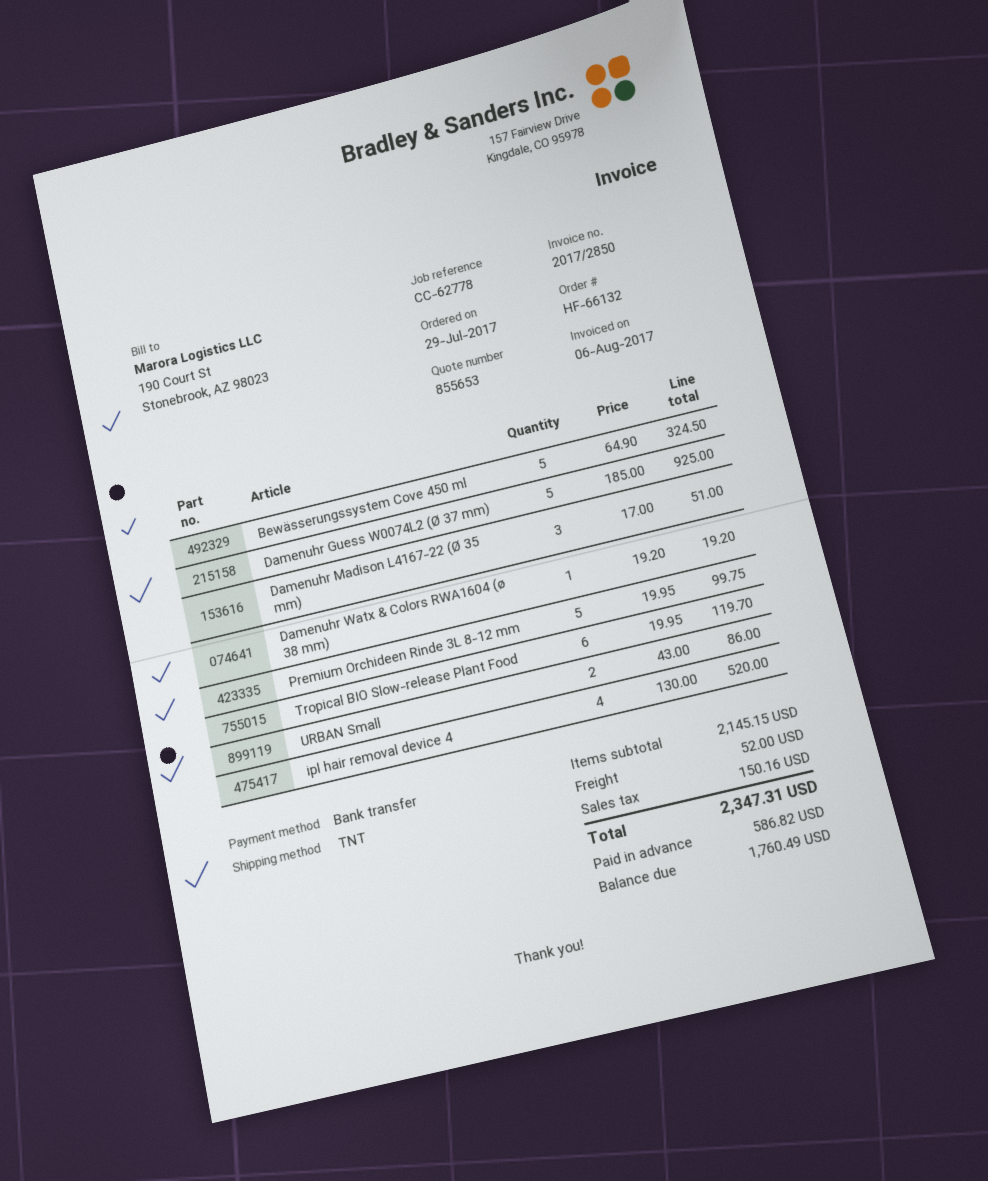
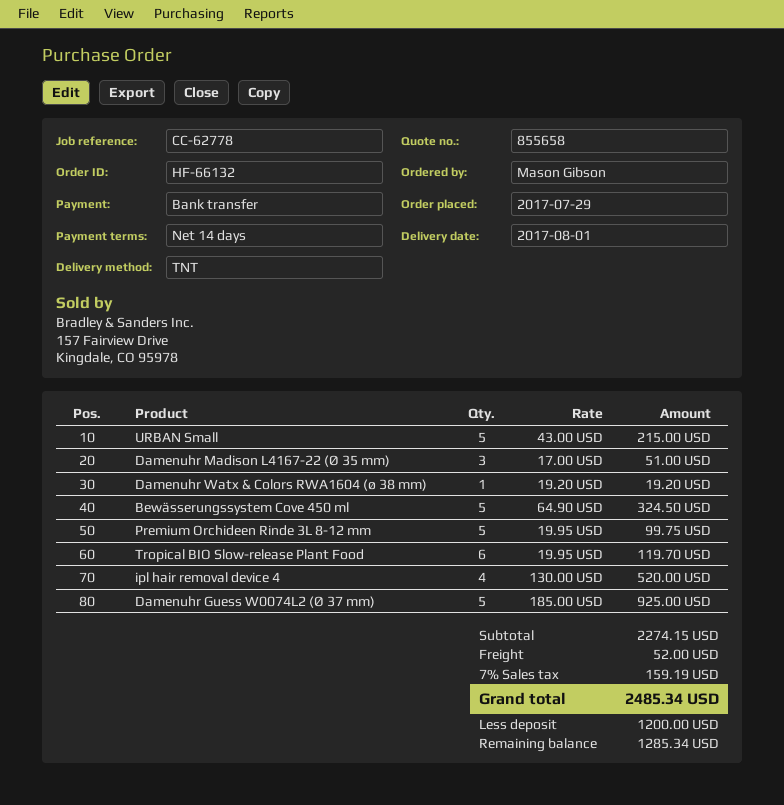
quote number: 855653 -> 855658
URBAN Small: 2 x 43.00 = 86.00 -> 5 x 43.00 = 215.00
subtotal: 2145.15 -> 2274.15
tax: 150.16 -> 159.19
total: 2347.31 -> 2485.34
deposit: 586.82 -> 1200.00
balance: 1760.49 -> 1285.34

